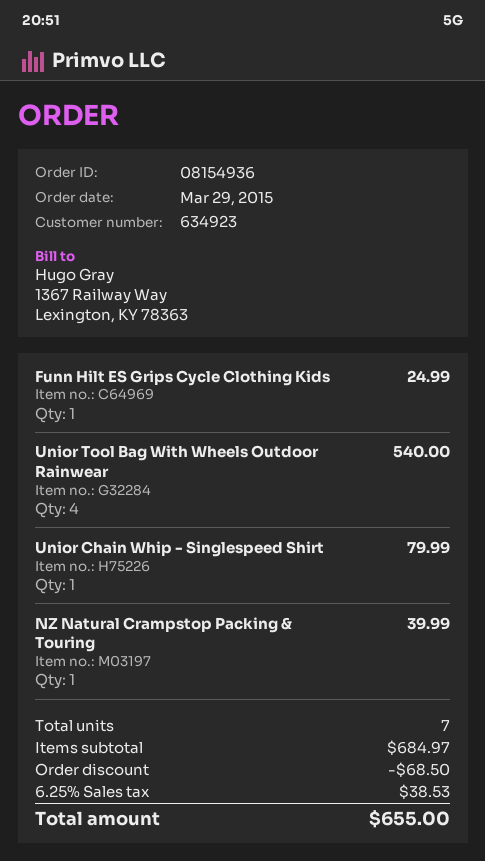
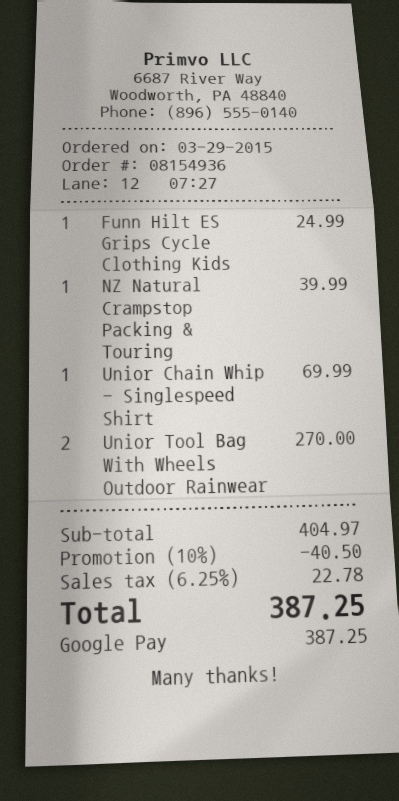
Unior Tool Bag With Wheels Outdoor Rainwear: 4 for 540.00 -> 2 for 270.00
Unior Chain Whip - Singlespeed Shirt: 1 for 79.99 -> 1 for 69.99
subtotal: 684.97 -> 404.97
discount: 68.50 -> 40.50
tax: 6.25% = 38.53 -> 6.25% = 22.78
total: 655.00 -> 387.25

